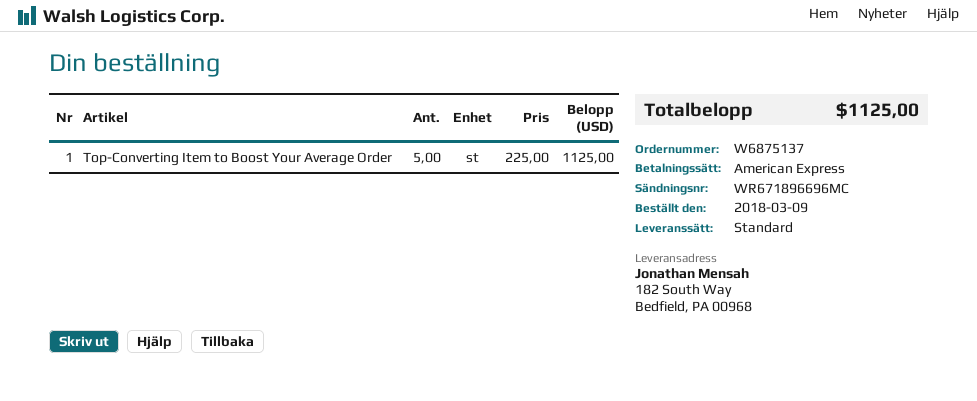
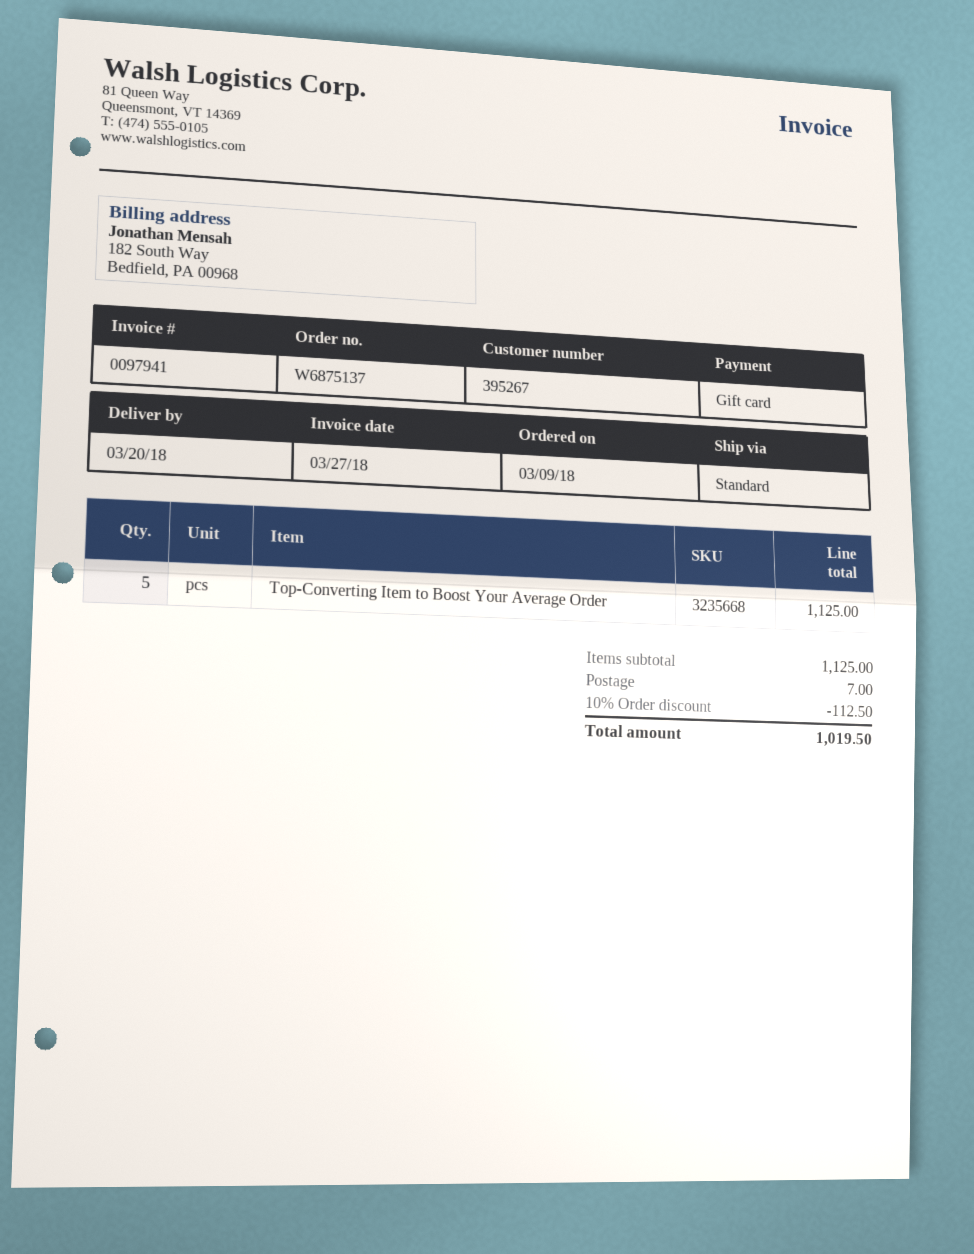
payment method: American Express -> gift card
discount: none -> 10% = 112.50
shipping: none -> 7.00
total: 1125.00 -> 1019.50

